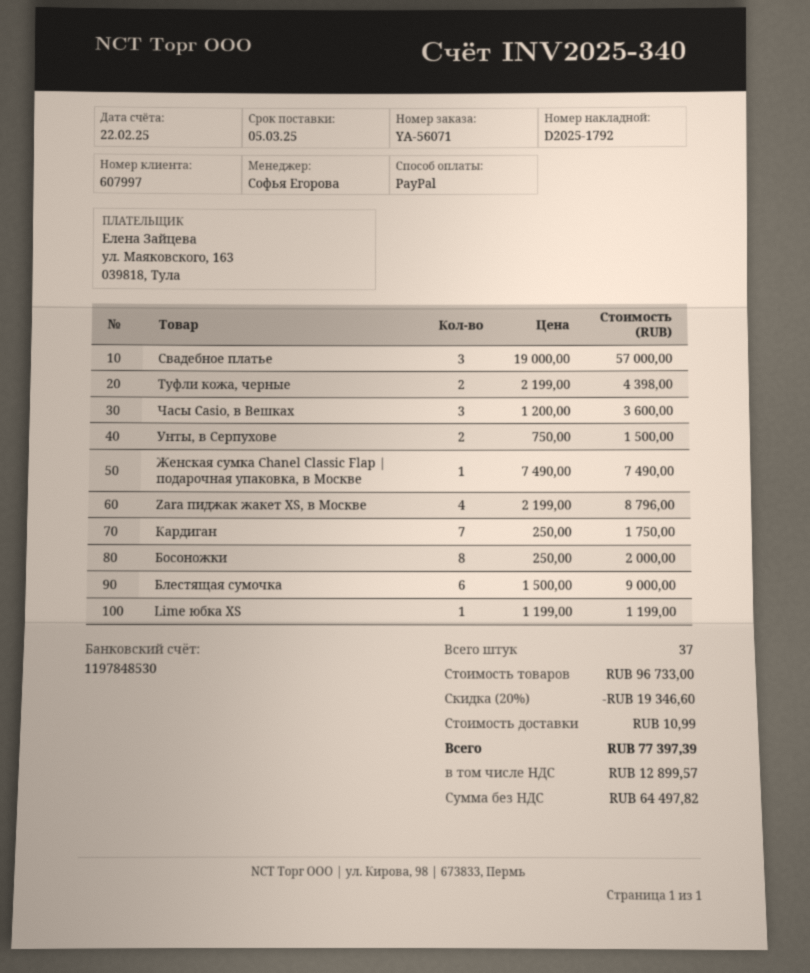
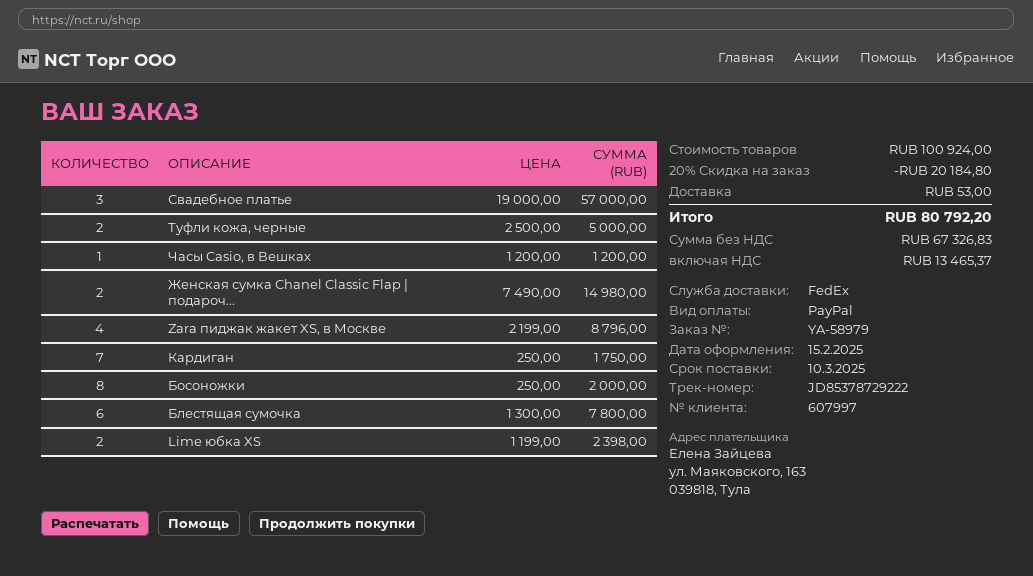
order number: YA-56071 -> YA-58979
delivery date: 2025-03-05 -> 2025-03-10
Туфли кожа, черные: 2 x 2199.00 = 4398.00 -> 2 x 2500.00 = 5000.00
Часы Casio, в Вешках: 3 x 1200.00 = 3600.00 -> 1 x 1200.00 = 1200.00
Унты, в Серпухове: 2 x 750.00 = 1500.00 -> none
Женская сумка Chanel Classic Flap | подарочная упаковка, в Москве: 1 x 7490.00 = 7490.00 -> 2 x 7490.00 = 14980.00
Блестящая сумочка: 6 x 1500.00 = 9000.00 -> 6 x 1300.00 = 7800.00
Lime юбка XS: 1 x 1199.00 = 1199.00 -> 2 x 1199.00 = 2398.00
subtotal: 96733.00 -> 100924.00
discount: 20% = 19346.60 -> 20% = 20184.80
shipping: 10.99 -> 53.00
net: 64497.82 -> 67326.83
tax: 12899.57 -> 13465.37
total: 77397.39 -> 80792.20

